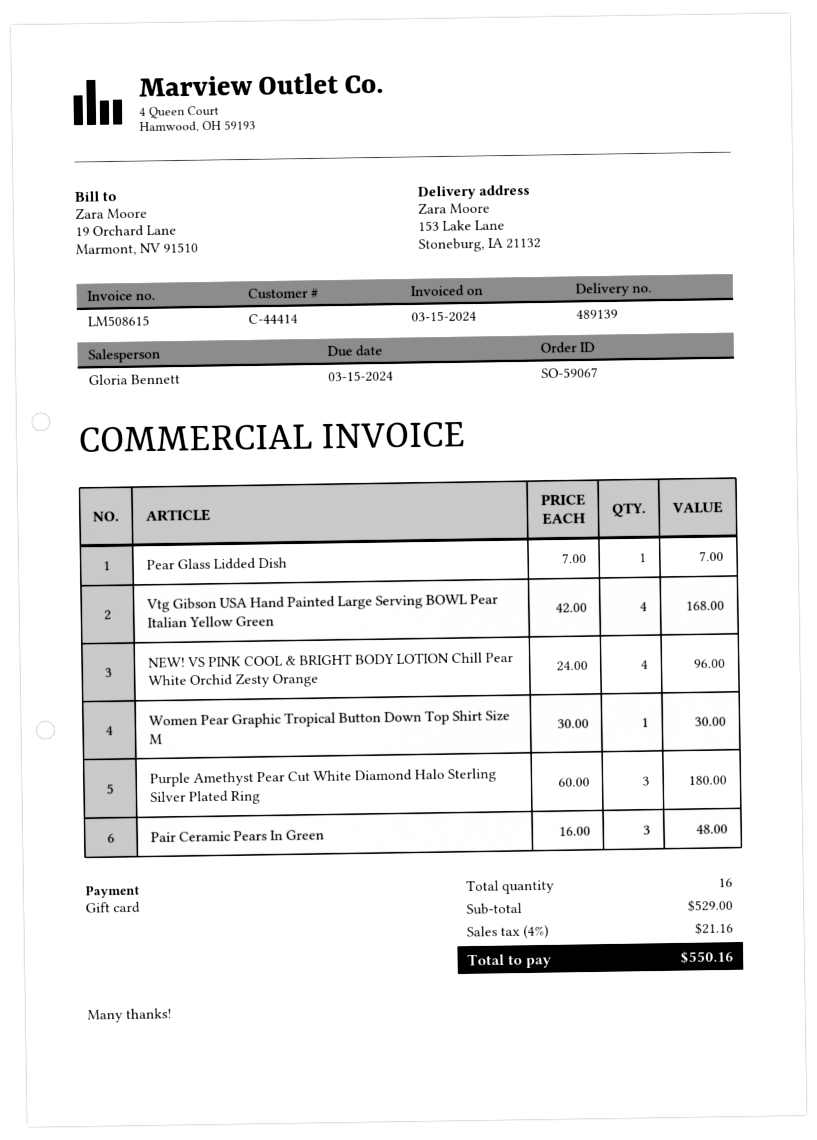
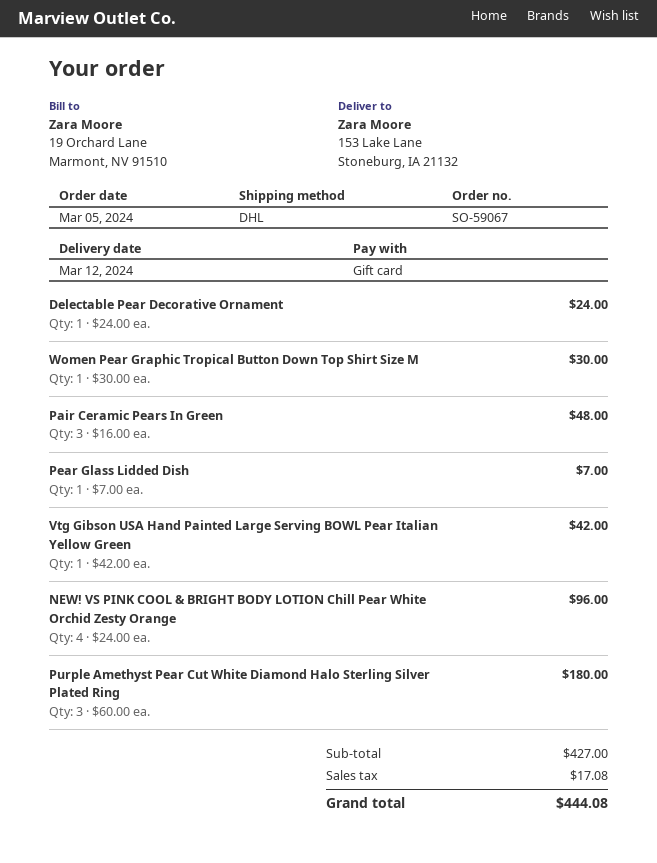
Vtg Gibson USA Hand Painted Large Serving BOWL Pear Italian Yellow Green: 4 x 42.00 = 168.00 -> 1 x 42.00 = 42.00
Delectable Pear Decorative Ornament: none -> 1 x 24.00 = 24.00
subtotal: 529.00 -> 427.00
tax: 21.16 -> 17.08
total: 550.16 -> 444.08

